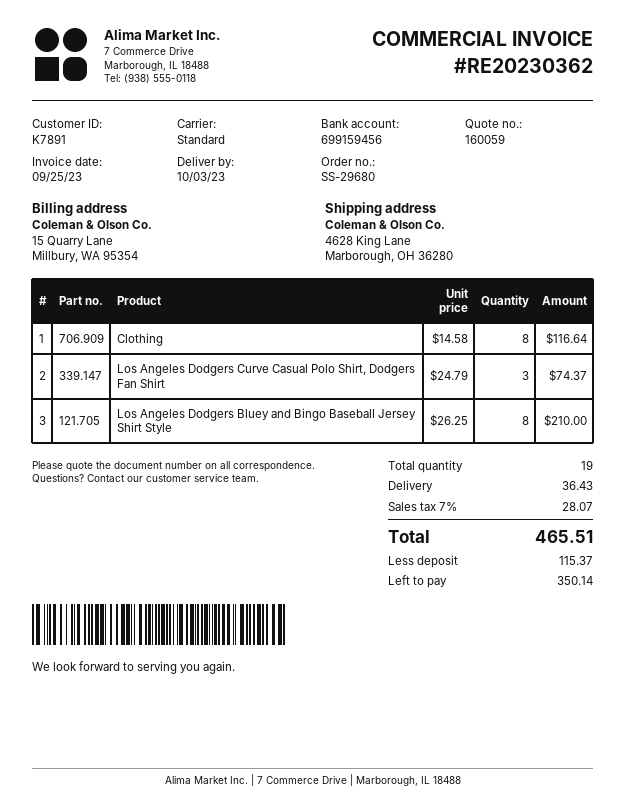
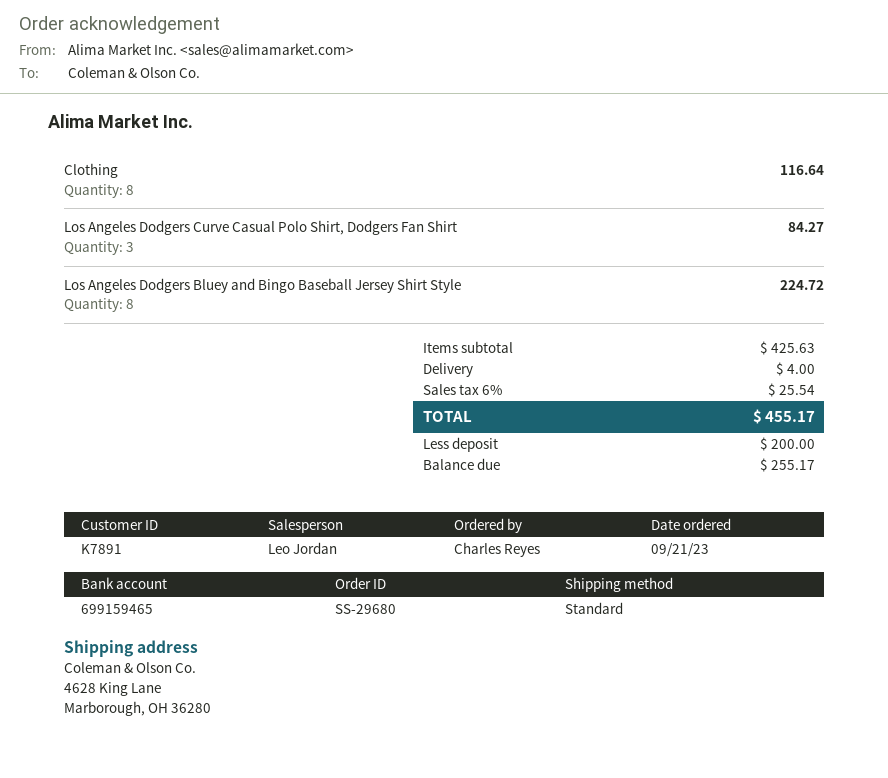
bank account: 699159456 -> 699159465
Los Angeles Dodgers Curve Casual Polo Shirt, Dodgers Fan Shirt: 3 for 74.37 -> 3 for 84.27
Los Angeles Dodgers Bluey and Bingo Baseball Jersey Shirt Style: 8 for 210.00 -> 8 for 224.72
shipping: 36.43 -> 4.00
tax: 7% = 28.07 -> 6% = 25.54
total: 465.51 -> 455.17
deposit: 115.37 -> 200.00
balance: 350.14 -> 255.17

